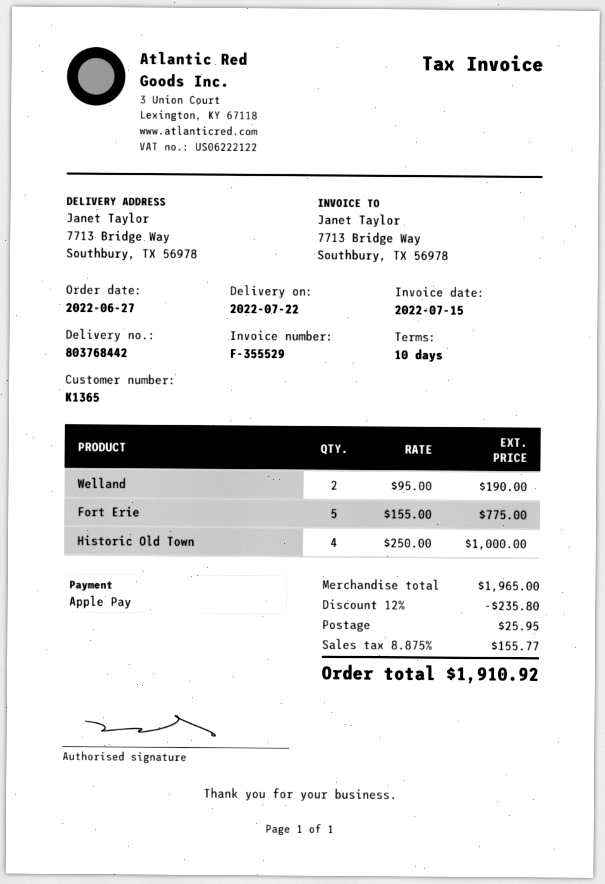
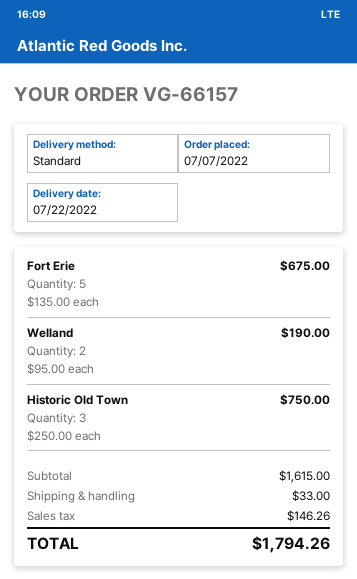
order date: 2022-06-27 -> 2022-07-07
Fort Erie: 5 x 155.00 = 775.00 -> 5 x 135.00 = 675.00
Historic Old Town: 4 x 250.00 = 1000.00 -> 3 x 250.00 = 750.00
subtotal: 1965.00 -> 1615.00
discount: 12% = 235.80 -> none
shipping: 25.95 -> 33.00
tax: 155.77 -> 146.26
total: 1910.92 -> 1794.26

